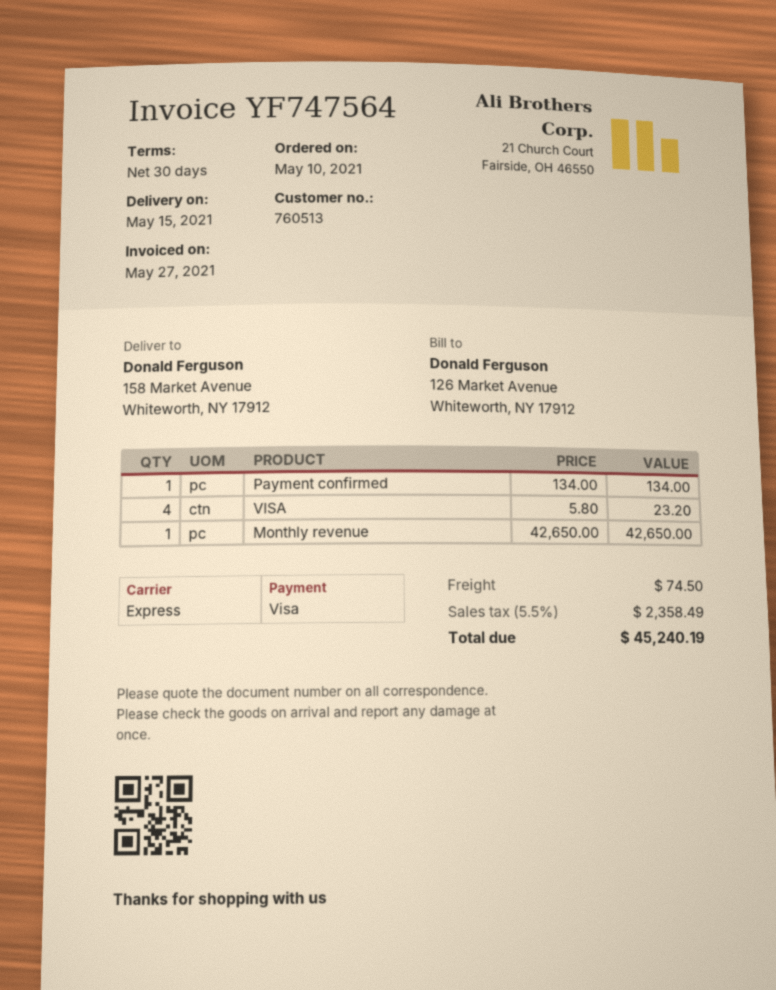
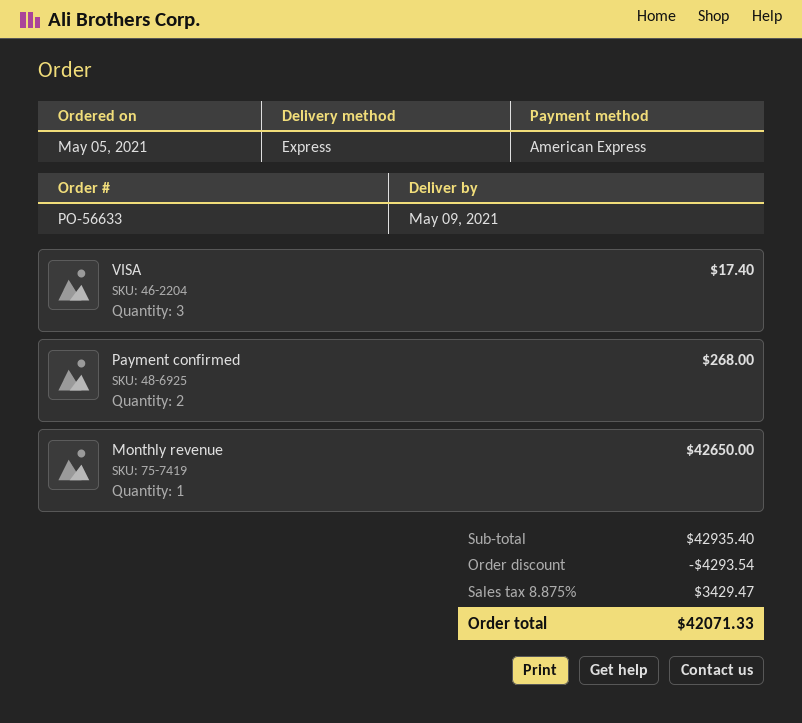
order date: 2021-05-10 -> 2021-05-05
delivery date: 2021-05-15 -> 2021-05-09
payment method: Visa -> American Express
Payment confirmed: 1 for 134.00 -> 2 for 268.00
VISA: 4 for 23.20 -> 3 for 17.40
discount: none -> 4293.54
shipping: 74.50 -> none
tax: 5.5% = 2358.49 -> 8.875% = 3429.47
total: 45240.19 -> 42071.33

